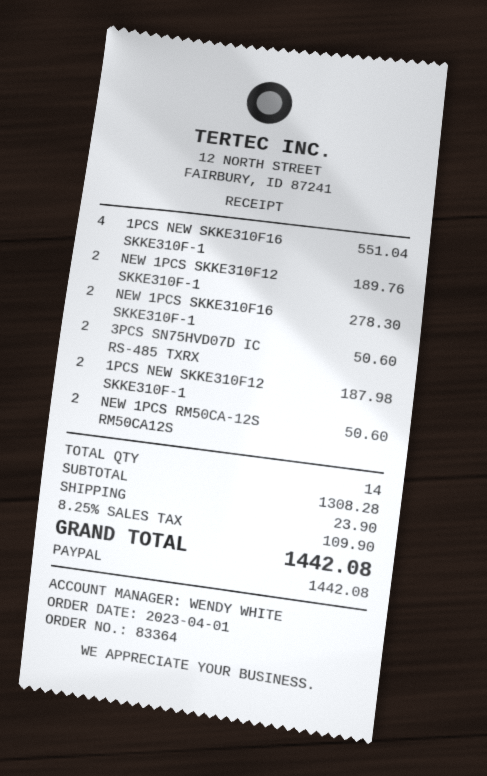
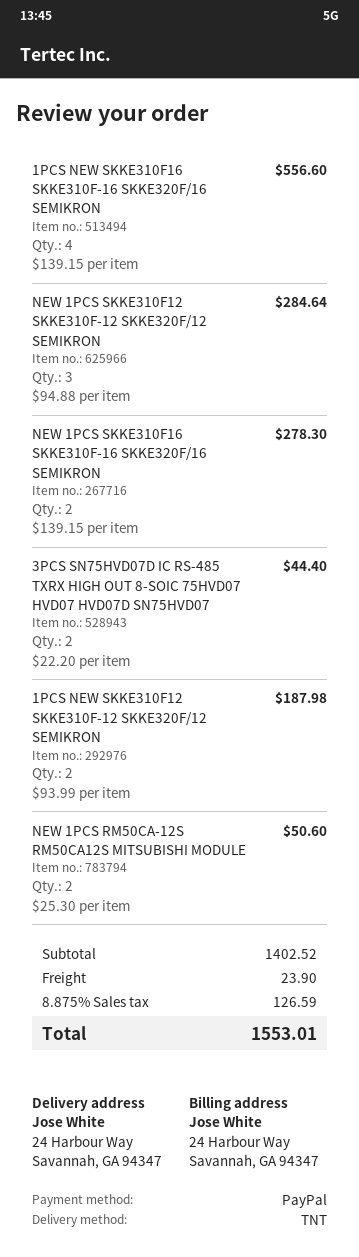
1PCS NEW SKKE310F16 SKKE310F-1: 4 for 551.04 -> 4 for 556.60
NEW 1PCS SKKE310F12 SKKE310F-1: 2 for 189.76 -> 3 for 284.64
3PCS SN75HVD07D IC RS-485 TXRX: 2 for 50.60 -> 2 for 44.40
subtotal: 1308.28 -> 1402.52
tax: 8.25% = 109.90 -> 8.875% = 126.59
total: 1442.08 -> 1553.01

